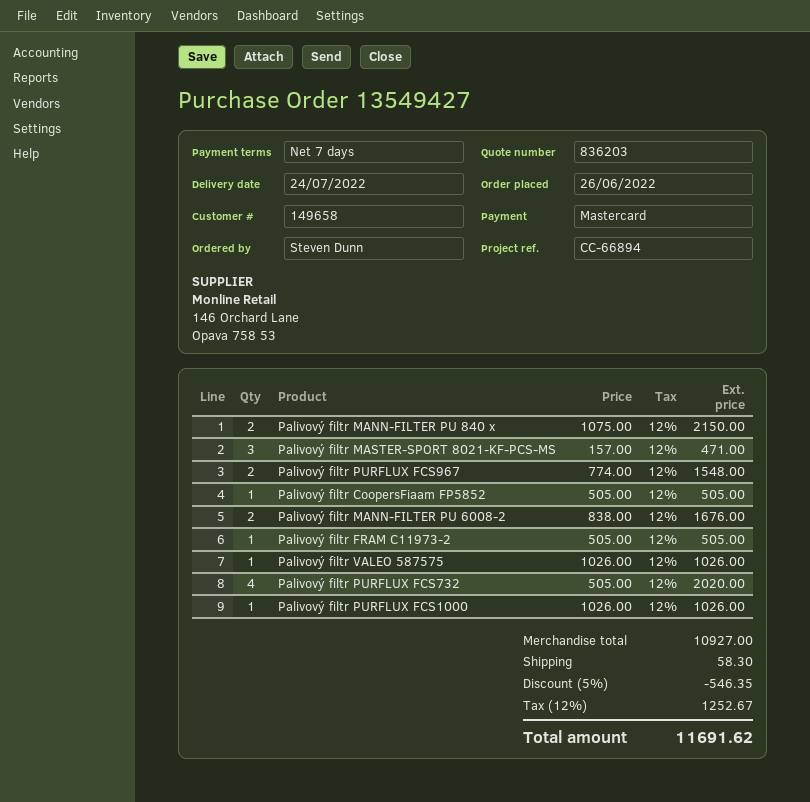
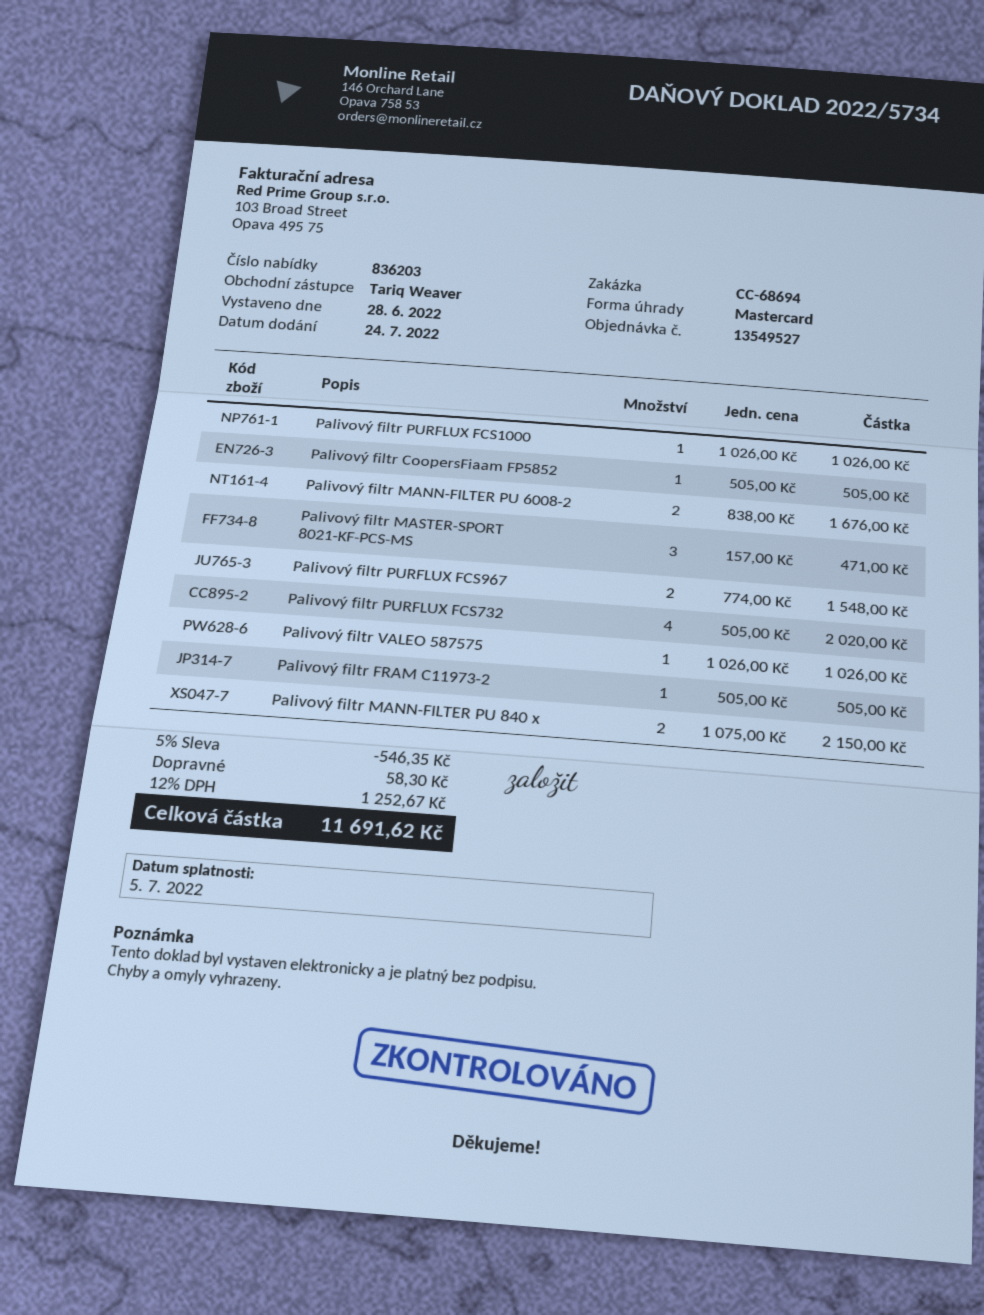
order number: 13549427 -> 13549527
reference: CC-66894 -> CC-68694

